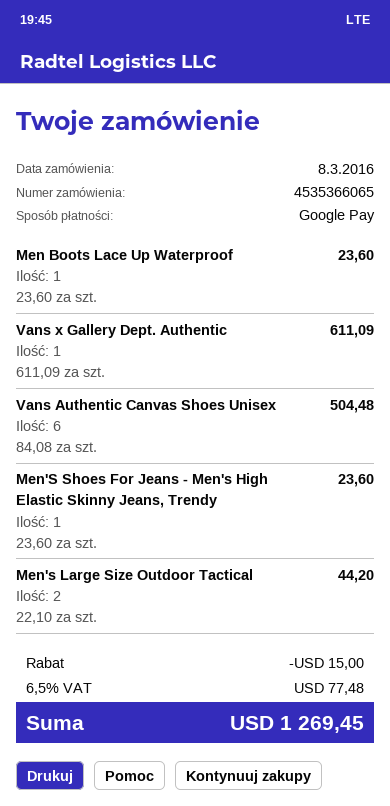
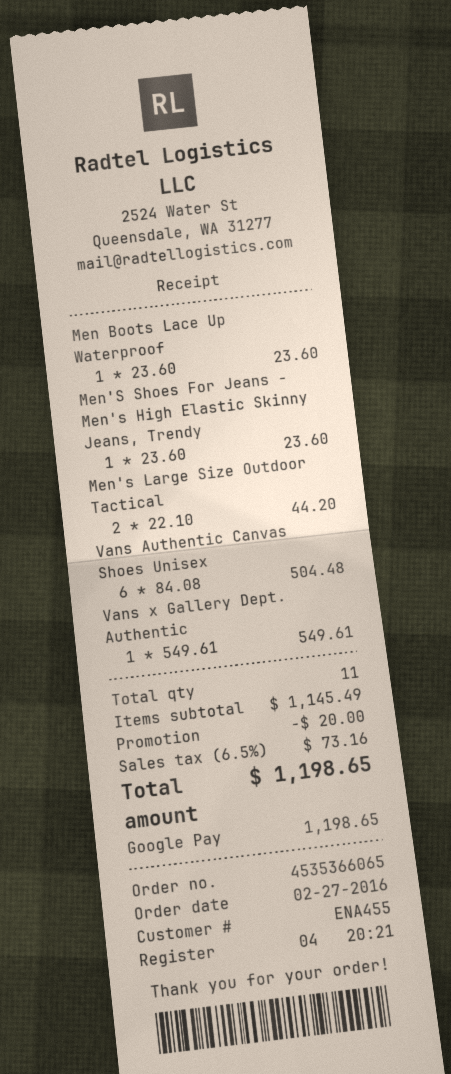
order date: 2016-03-08 -> 2016-02-27
Vans x Gallery Dept. Authentic: 1 x 611.09 = 611.09 -> 1 x 549.61 = 549.61
discount: 15.00 -> 20.00
tax: 6.5% = 77.48 -> 6.5% = 73.16
total: 1269.45 -> 1198.65

